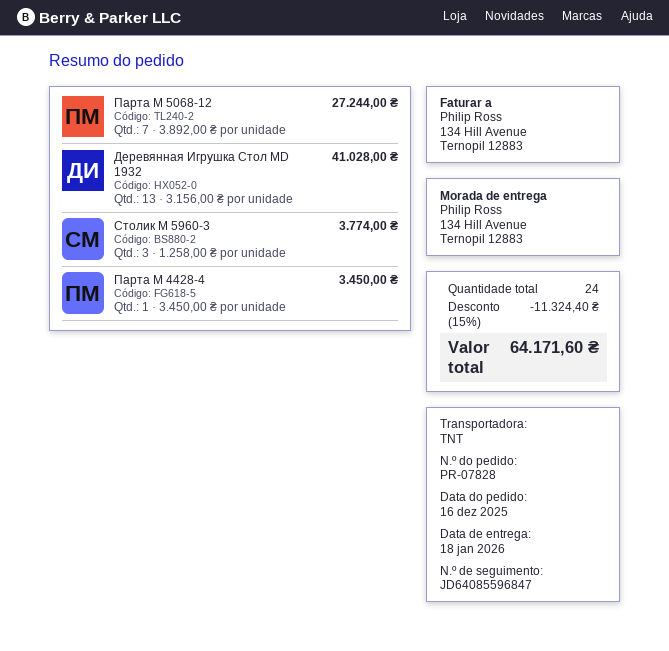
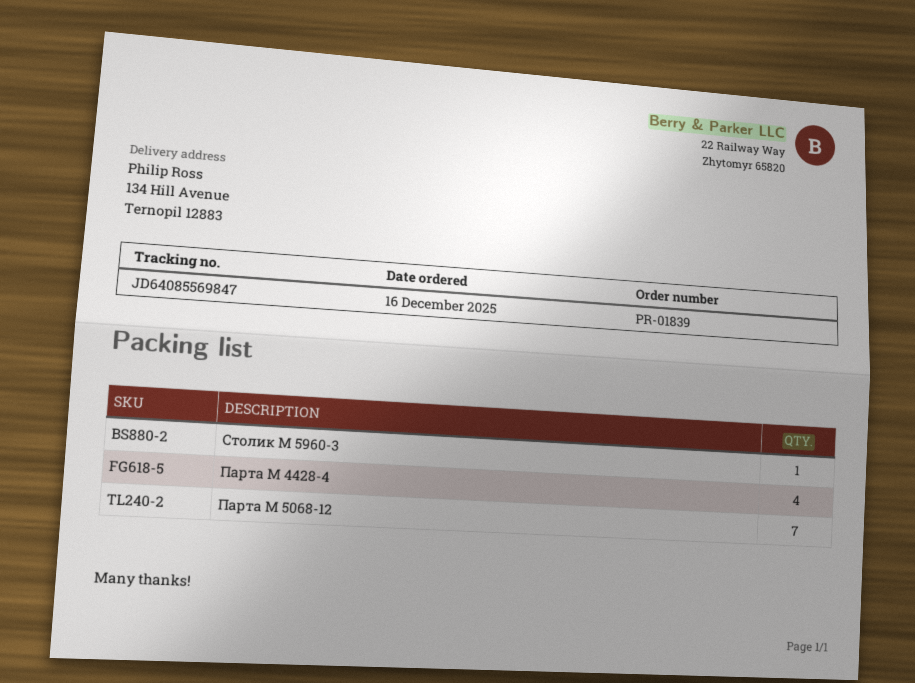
order number: PR-07828 -> PR-01839
tracking number: JD64085596847 -> JD64085569847
Деревянная Игрушка Стол MD 1932: 13 -> none
Столик M 5960-3: 3 -> 1
Парта M 4428-4: 1 -> 4

